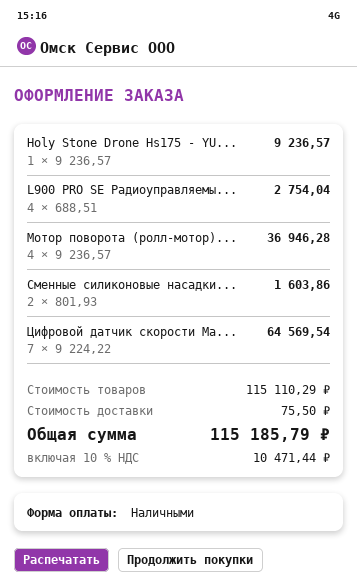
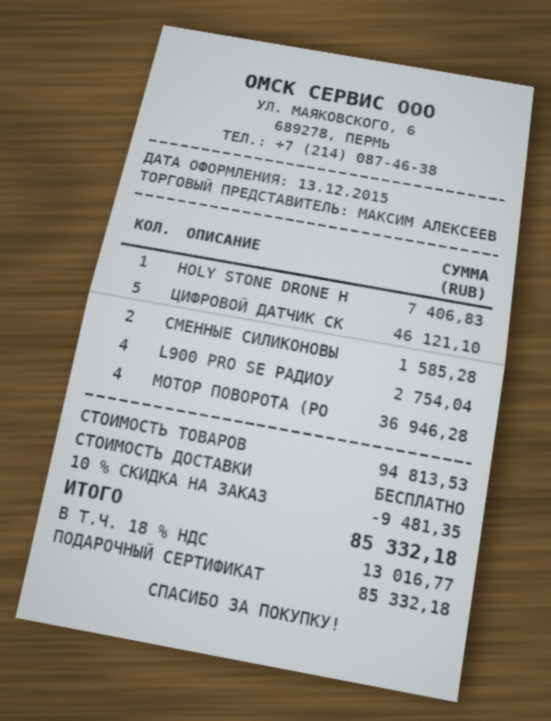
payment method: cash -> gift card
Holy Stone Drone Hs175 - YU...: 1 for 9236.57 -> 1 for 7406.83
Сменные силиконовые насадки...: 2 for 1603.86 -> 2 for 1585.28
Цифровой датчик скорости Ma...: 7 for 64569.54 -> 5 for 46121.10
subtotal: 115110.29 -> 94813.53
discount: none -> 10% = 9481.35
shipping: 75.50 -> 0.00
tax: 10% = 10471.44 -> 18% = 13016.77
total: 115185.79 -> 85332.18

